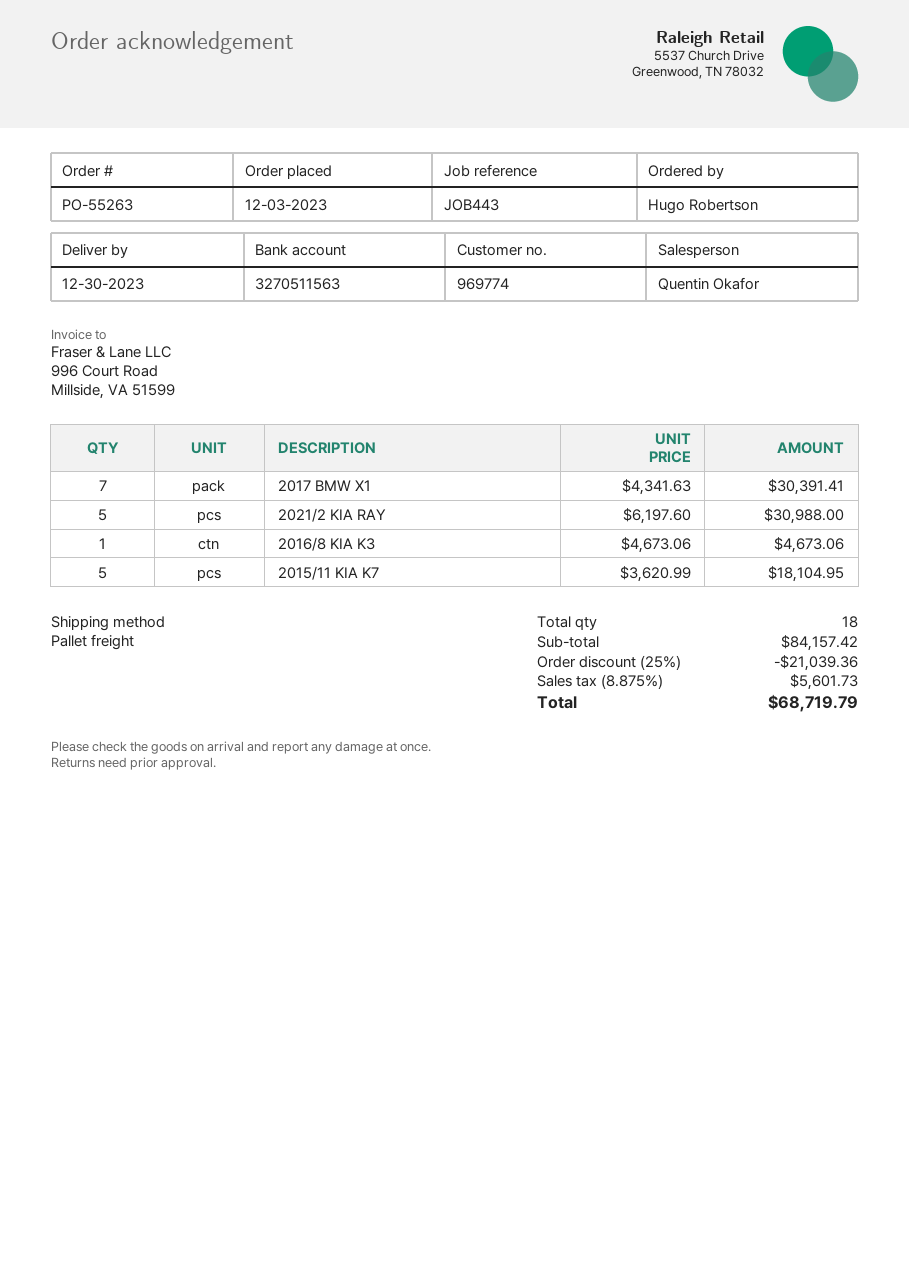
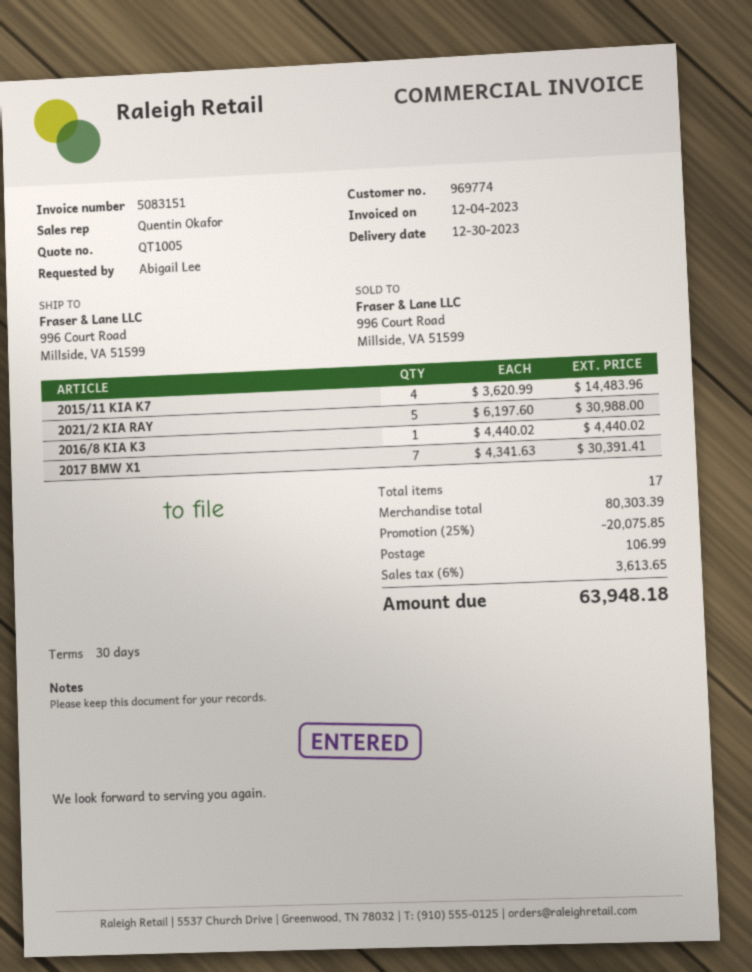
ordered by: Hugo Robertson -> Abigail Lee
2016/8 KIA K3: 1 x 4673.06 = 4673.06 -> 1 x 4440.02 = 4440.02
2015/11 KIA K7: 5 x 3620.99 = 18104.95 -> 4 x 3620.99 = 14483.96
total quantity: 18 -> 17
subtotal: 84157.42 -> 80303.39
discount: 25% = 21039.36 -> 25% = 20075.85
shipping: none -> 106.99
tax: 8.875% = 5601.73 -> 6% = 3613.65
total: 68719.79 -> 63948.18

